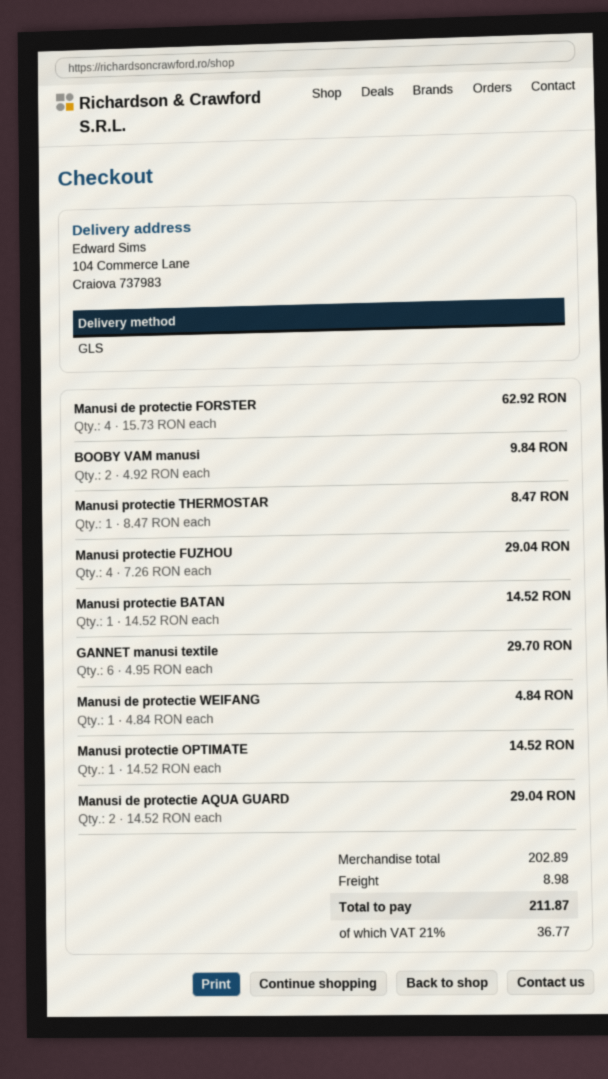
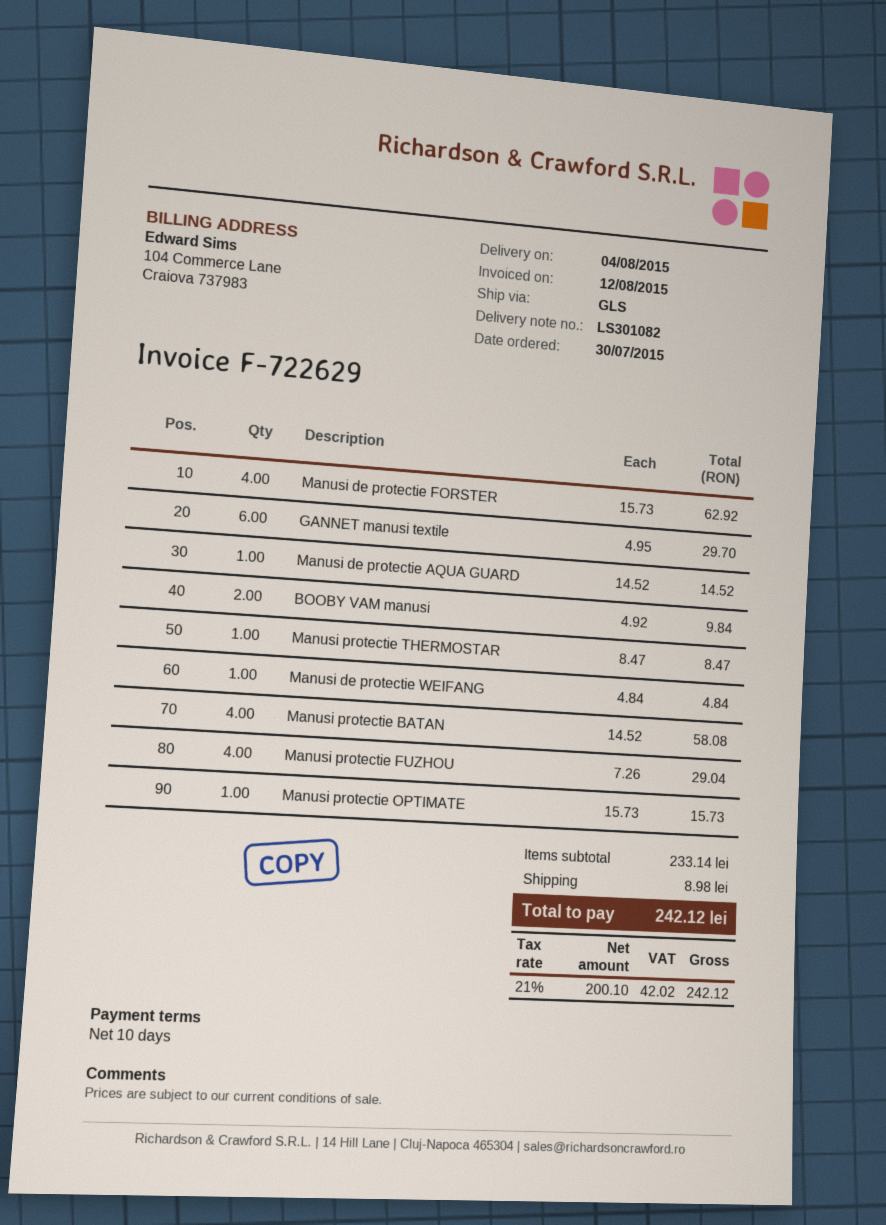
Manusi protectie BATAN: 1 x 14.52 = 14.52 -> 4 x 14.52 = 58.08
Manusi protectie OPTIMATE: 1 x 14.52 = 14.52 -> 1 x 15.73 = 15.73
Manusi de protectie AQUA GUARD: 2 x 14.52 = 29.04 -> 1 x 14.52 = 14.52
subtotal: 202.89 -> 233.14
tax: 21% = 36.77 -> 21% = 42.02
total: 211.87 -> 242.12

